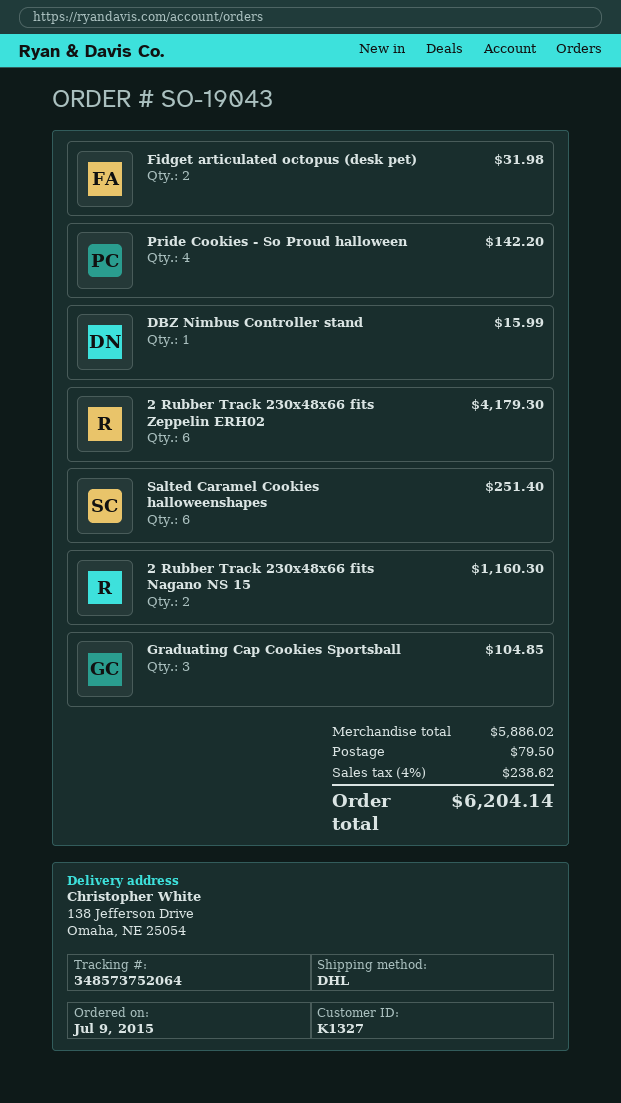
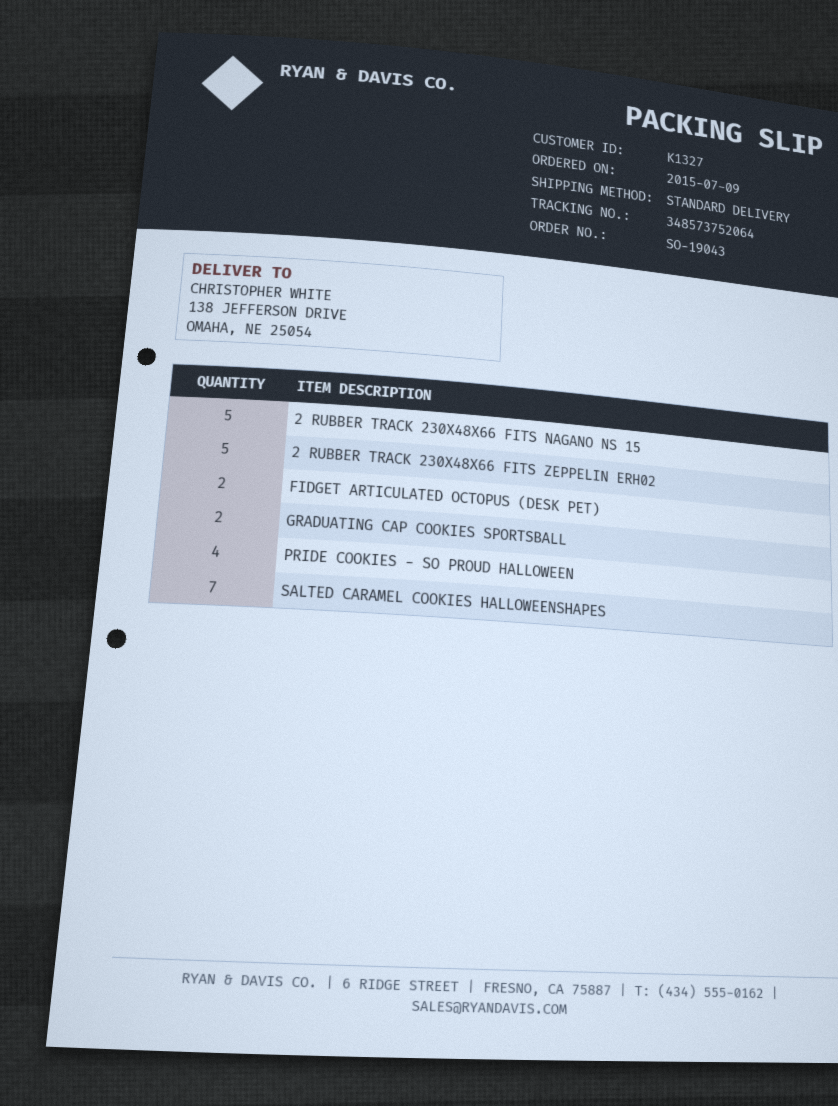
shipping method: DHL -> standard
DBZ Nimbus Controller stand: 1 -> none
2 Rubber Track 230x48x66 fits Zeppelin ERH02: 6 -> 5
Salted Caramel Cookies halloweenshapes: 6 -> 7
2 Rubber Track 230x48x66 fits Nagano NS 15: 2 -> 5
Graduating Cap Cookies Sportsball: 3 -> 2

